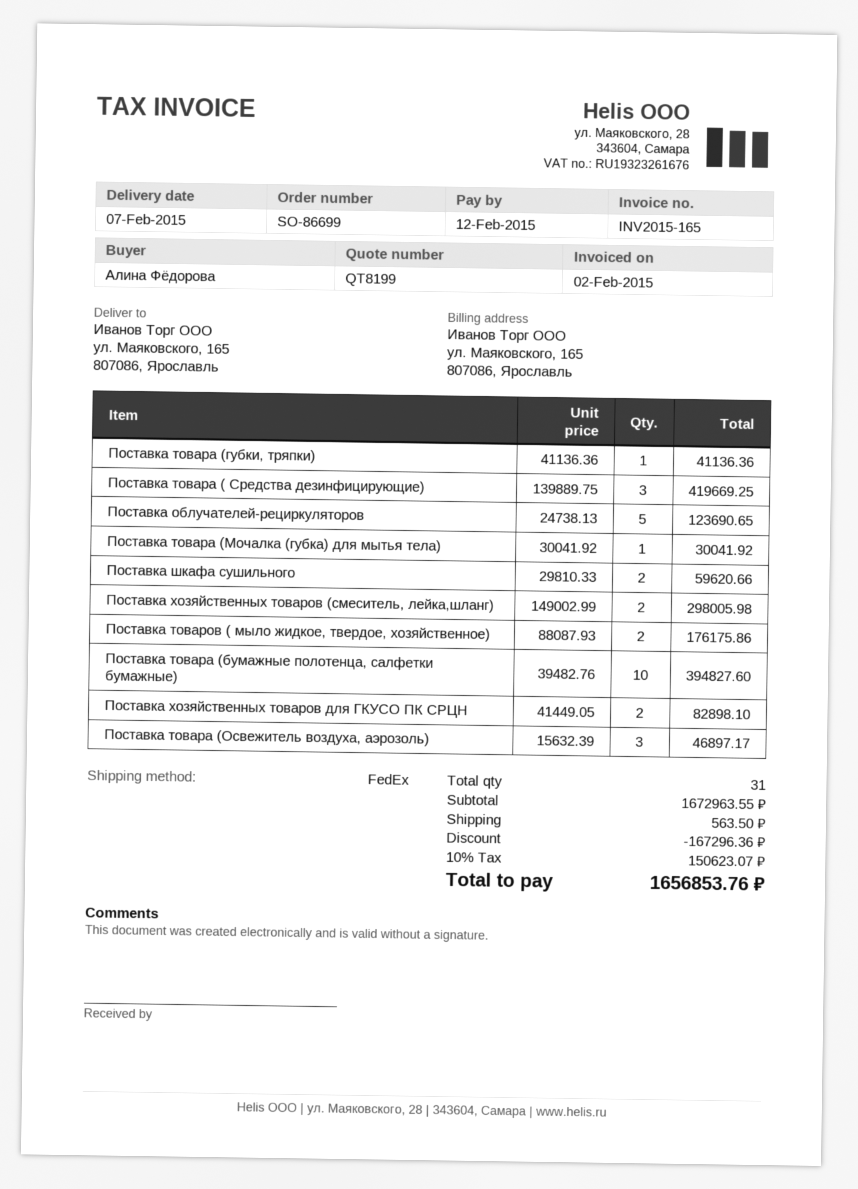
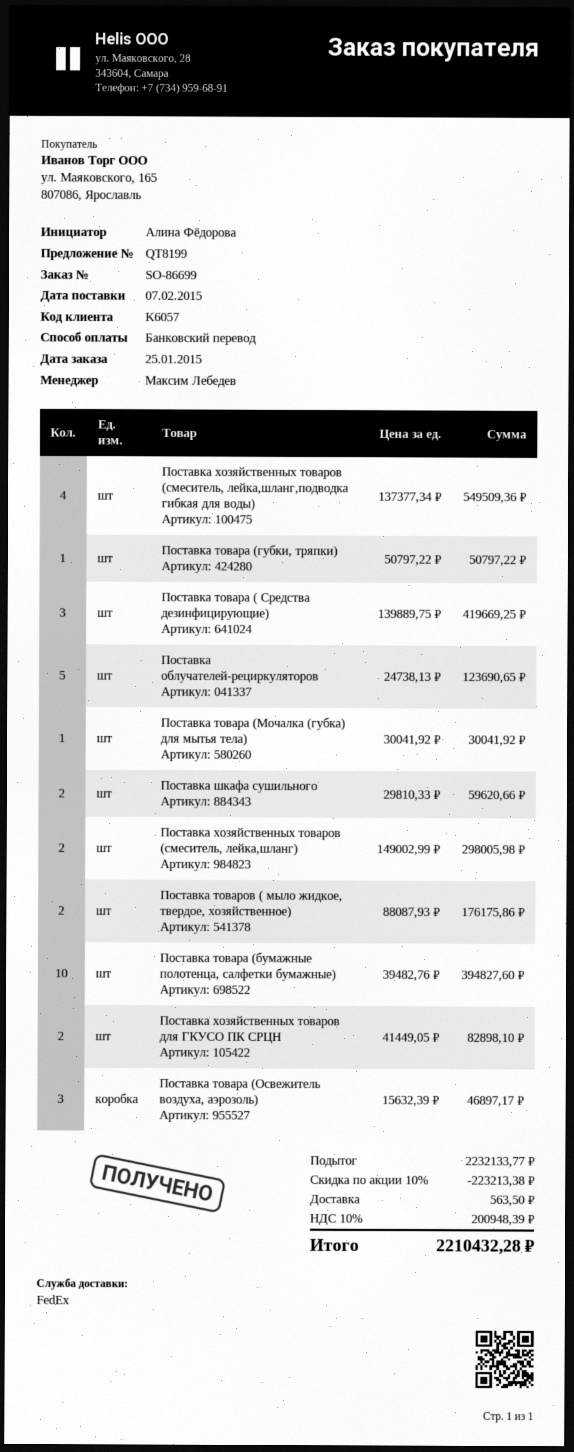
Поставка товара (губки, тряпки): 1 x 41136.36 = 41136.36 -> 1 x 50797.22 = 50797.22
Поставка хозяйственных товаров (смеситель, лейка,шланг,подводка гибкая для воды): none -> 4 x 137377.34 = 549509.36
subtotal: 1672963.55 -> 2232133.77
discount: 167296.36 -> 223213.38
tax: 10% = 150623.07 -> 10% = 200948.39
total: 1656853.76 -> 2210432.28

